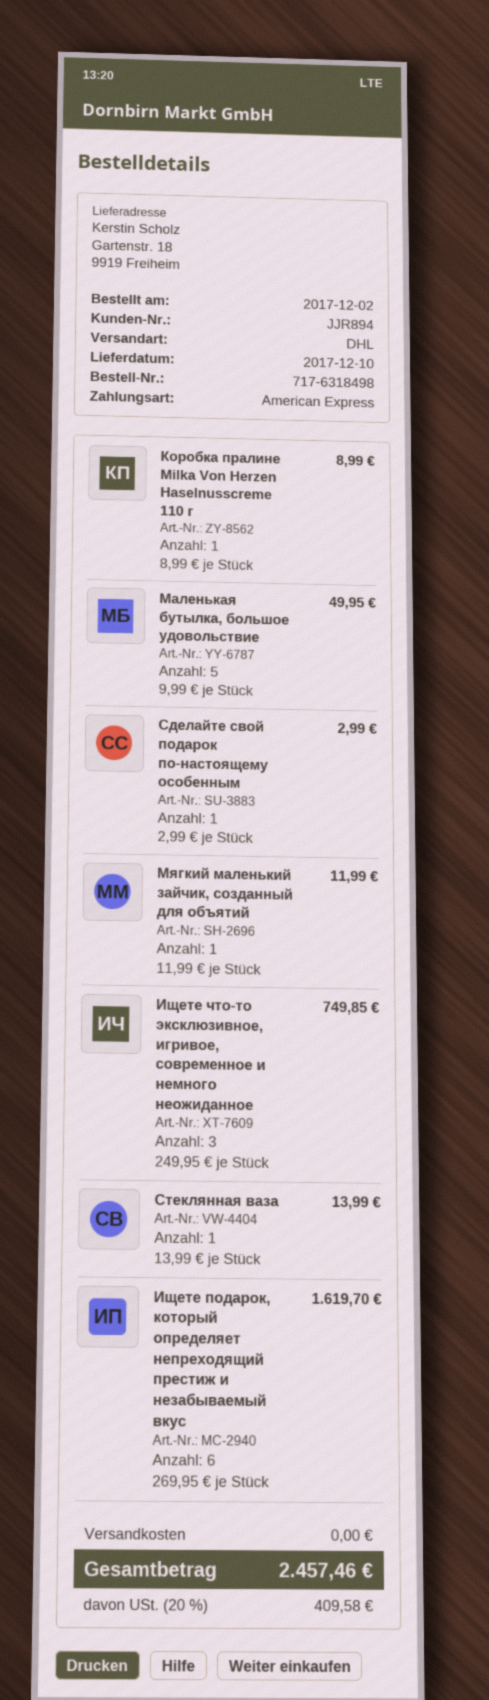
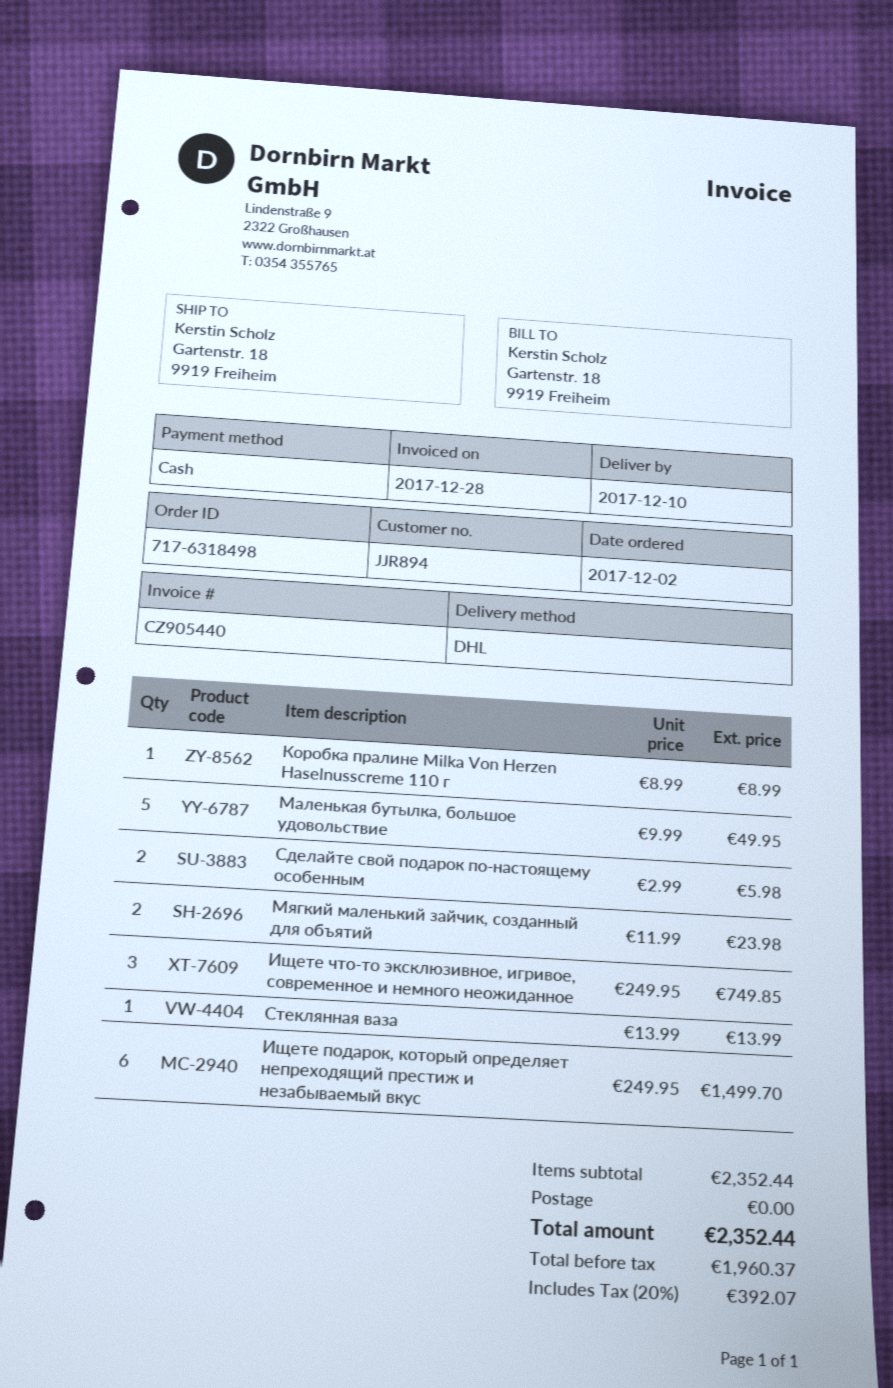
payment method: American Express -> cash
Сделайте свой подарок по-настоящему особенным: 1 x 2.99 = 2.99 -> 2 x 2.99 = 5.98
Мягкий маленький зайчик, созданный для объятий: 1 x 11.99 = 11.99 -> 2 x 11.99 = 23.98
Ищете подарок, который определяет непреходящий престиж и незабываемый вкус: 6 x 269.95 = 1619.70 -> 6 x 249.95 = 1499.70
tax: 20% = 409.58 -> 20% = 392.07
total: 2457.46 -> 2352.44

